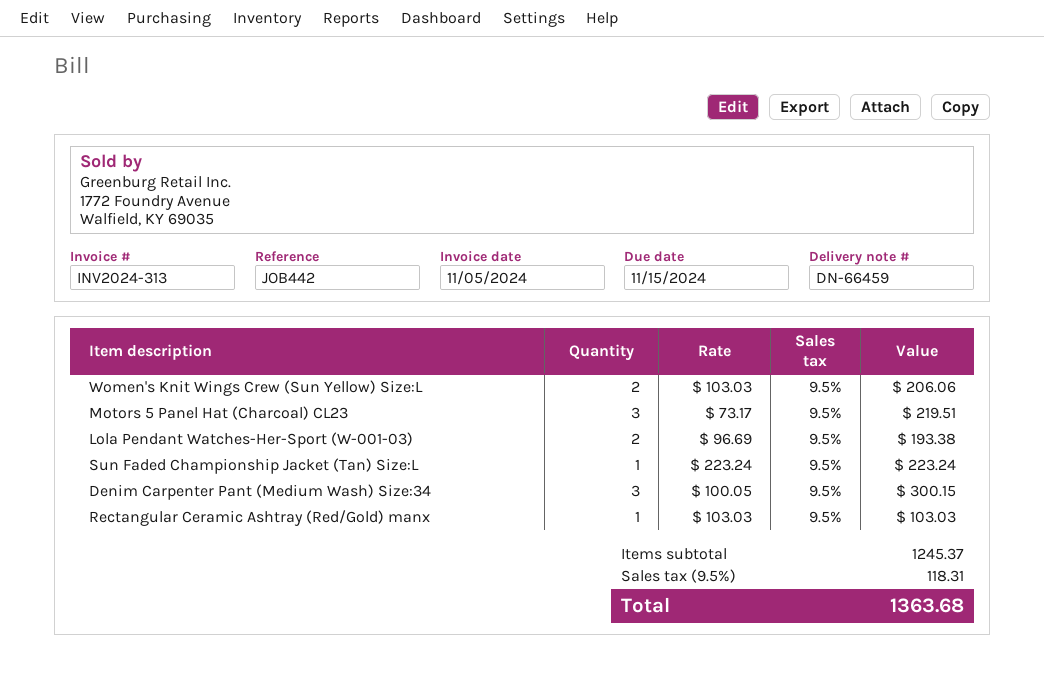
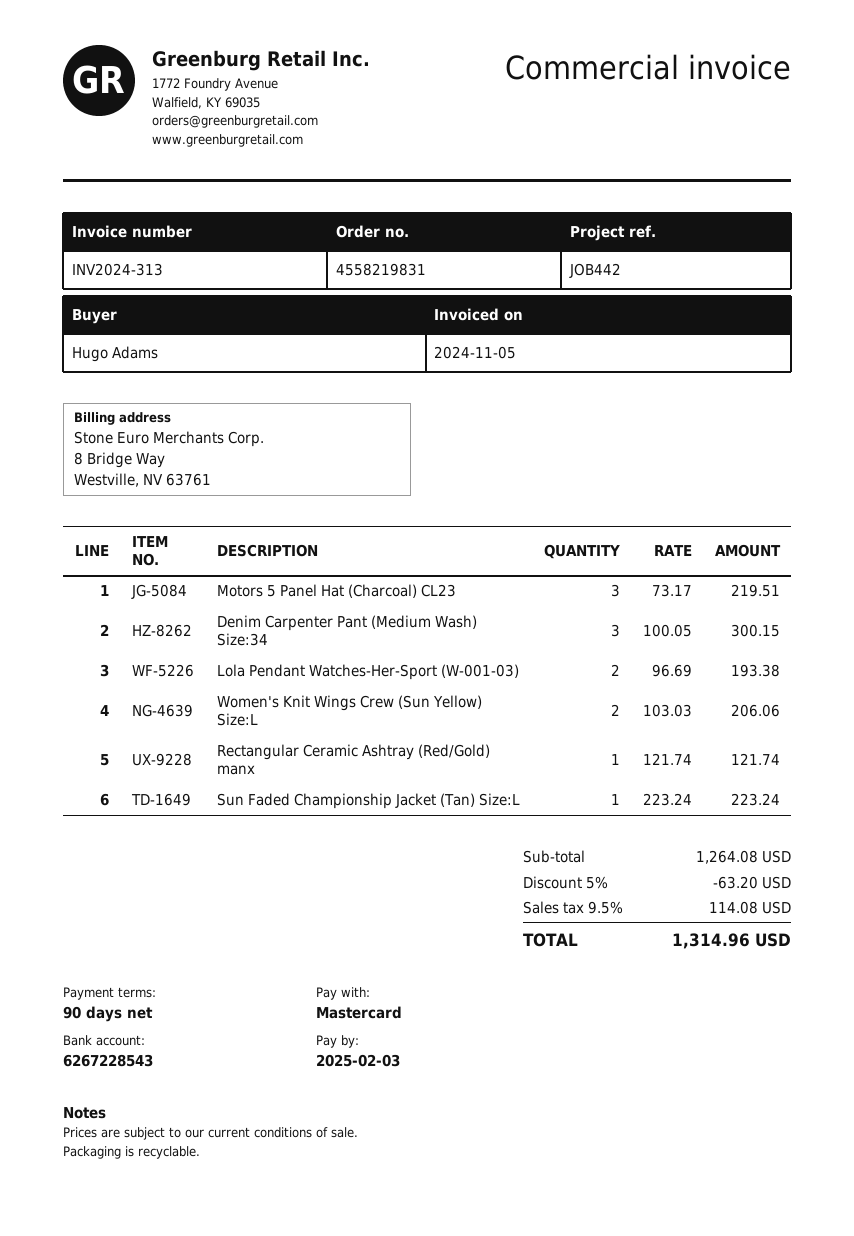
due date: 2024-11-15 -> 2025-02-03
Rectangular Ceramic Ashtray (Red/Gold) manx: 1 x 103.03 = 103.03 -> 1 x 121.74 = 121.74
subtotal: 1245.37 -> 1264.08
discount: none -> 5% = 63.20
tax: 9.5% = 118.31 -> 9.5% = 114.08
total: 1363.68 -> 1314.96

